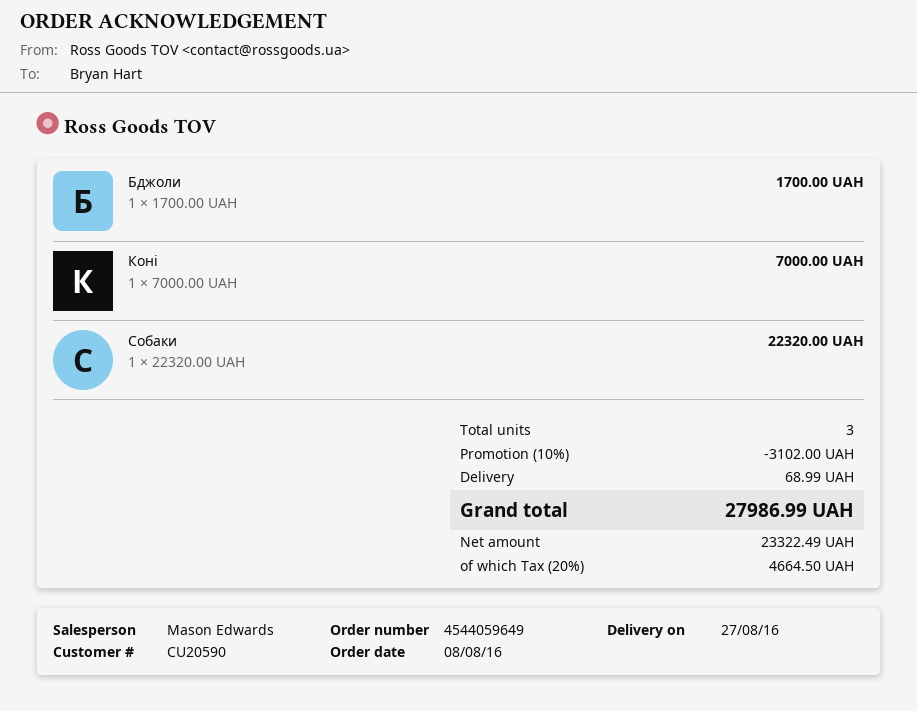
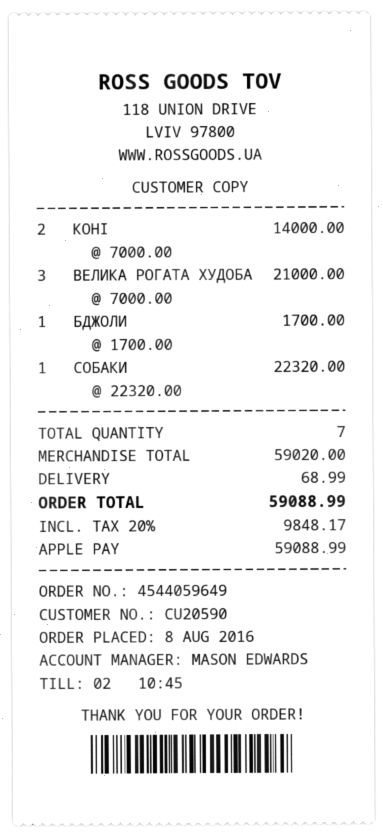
Коні: 1 x 7000.00 = 7000.00 -> 2 x 7000.00 = 14000.00
ВЕЛИКА РОГАТА ХУДОБА: none -> 3 x 7000.00 = 21000.00
total quantity: 3 -> 7
discount: 10% = 3102.00 -> none
tax: 20% = 4664.50 -> 20% = 9848.17
total: 27986.99 -> 59088.99

